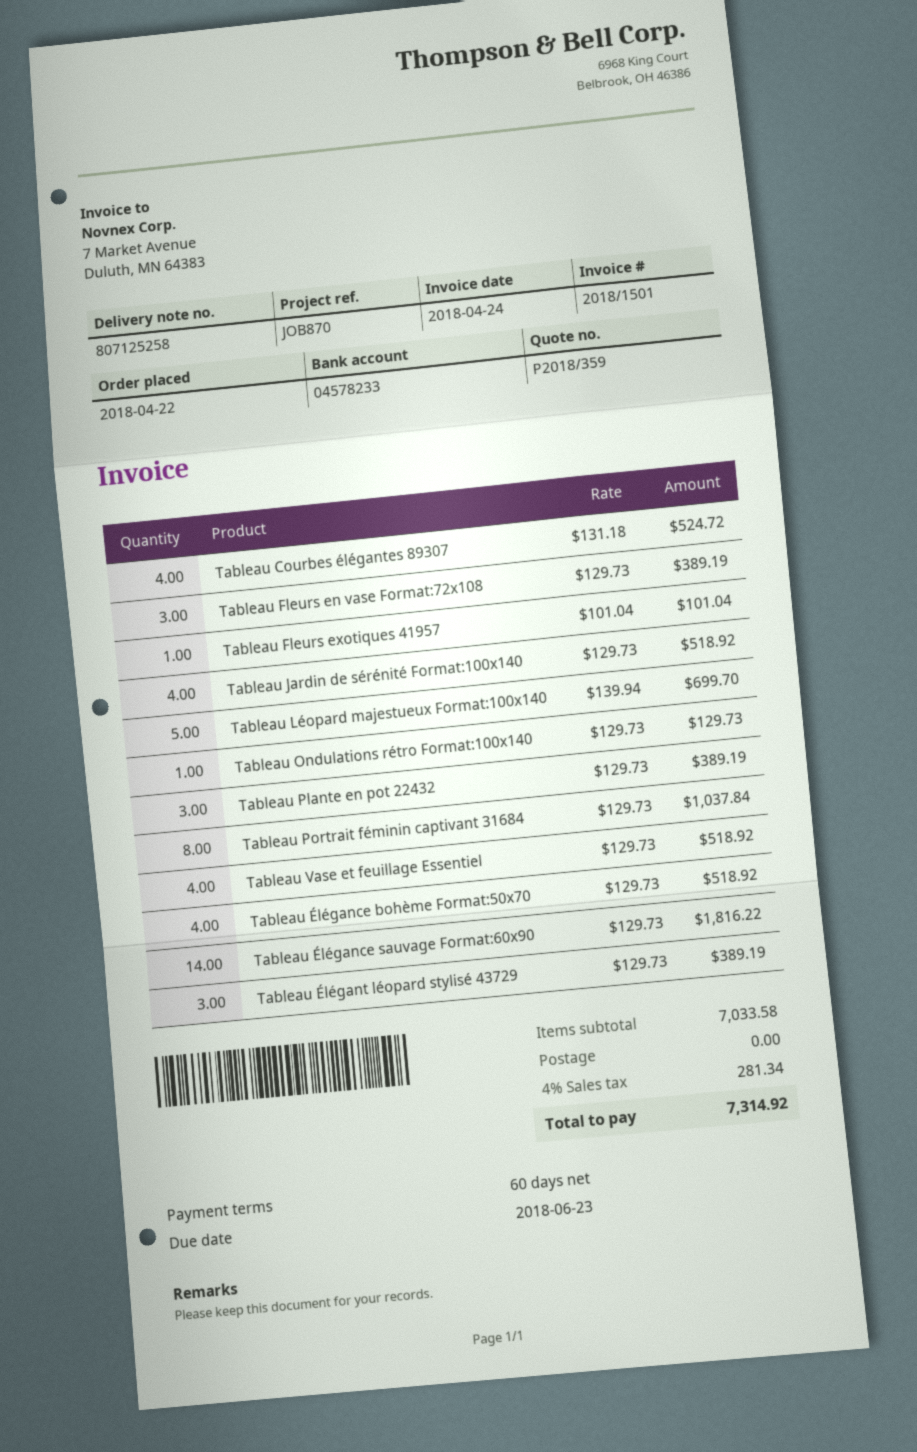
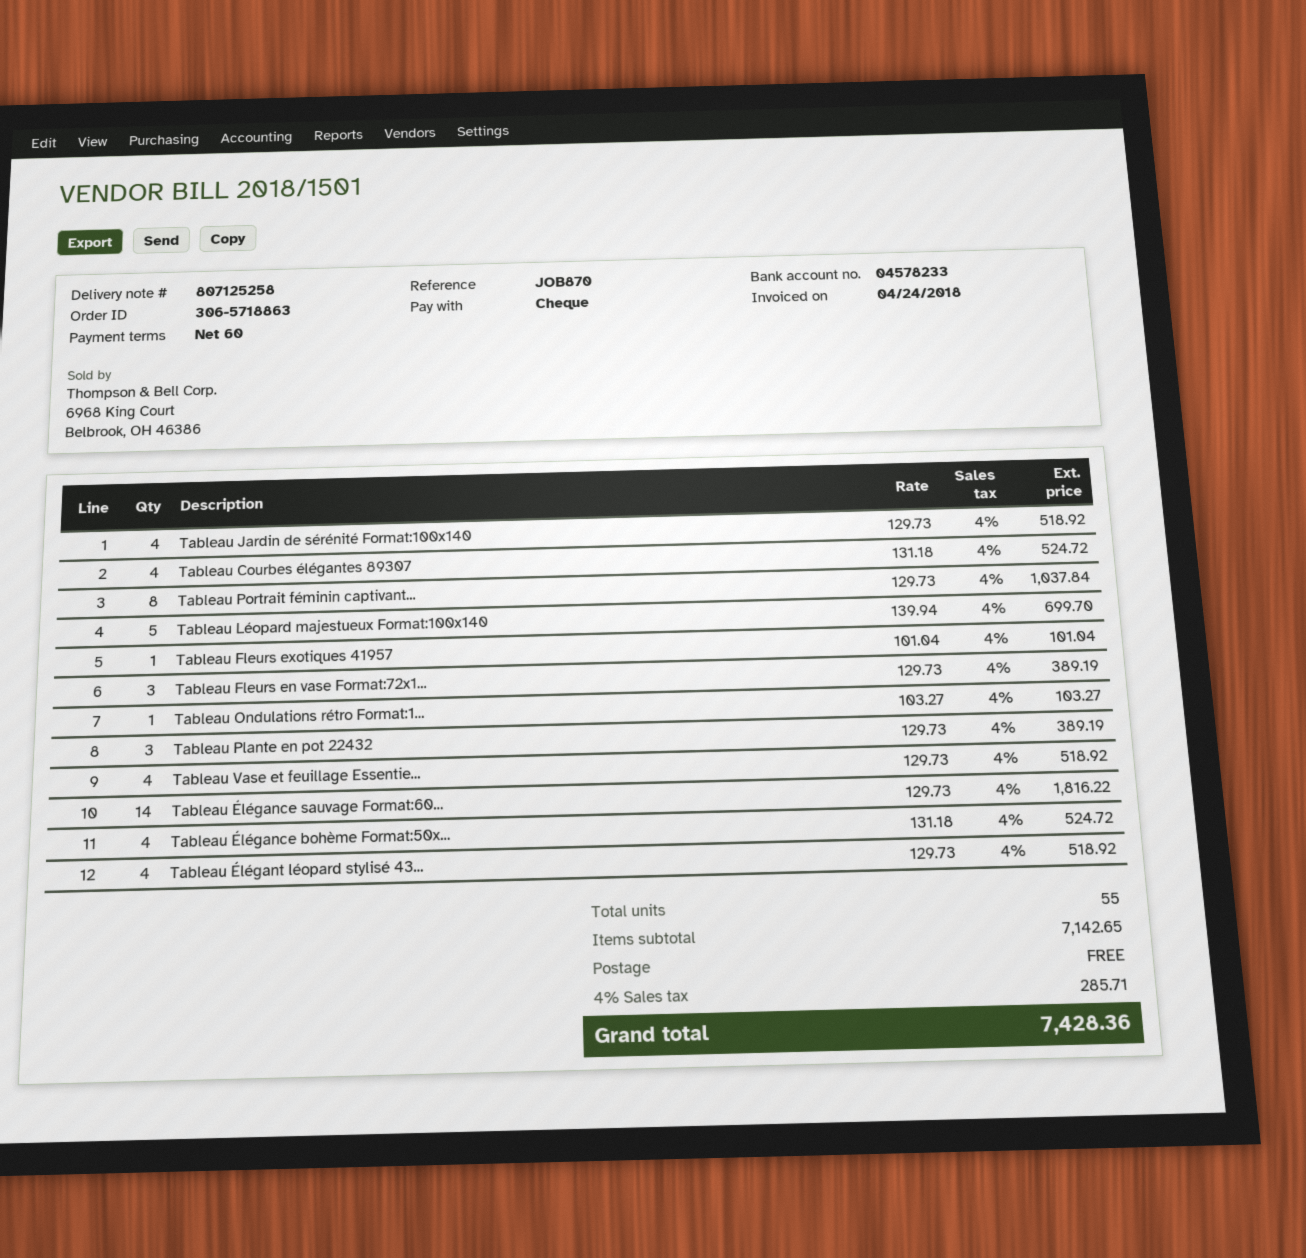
Tableau Ondulations rétro Format:100x140: 1 x 129.73 = 129.73 -> 1 x 103.27 = 103.27
Tableau Élégance bohème Format:50x70: 4 x 129.73 = 518.92 -> 4 x 131.18 = 524.72
Tableau Élégant léopard stylisé 43729: 3 x 129.73 = 389.19 -> 4 x 129.73 = 518.92
subtotal: 7033.58 -> 7142.65
tax: 4% = 281.34 -> 4% = 285.71
total: 7314.92 -> 7428.36

